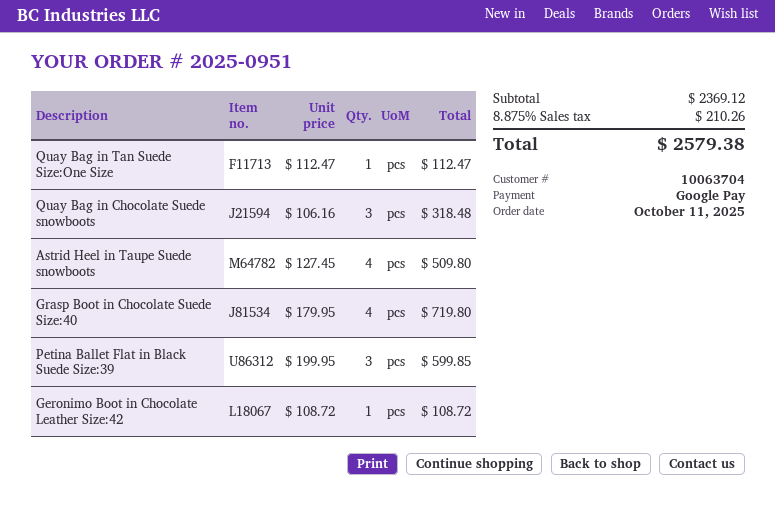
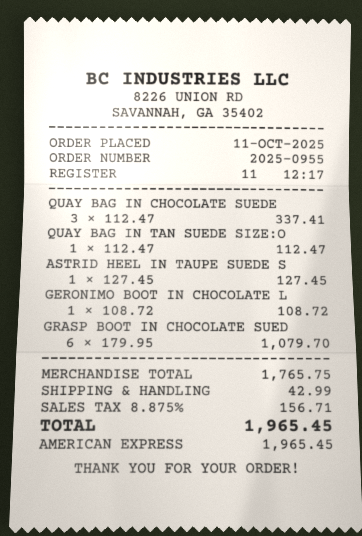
order number: 2025-0951 -> 2025-0955
payment method: Google Pay -> American Express
Quay Bag in Chocolate Suede snowboots: 3 x 106.16 = 318.48 -> 3 x 112.47 = 337.41
Astrid Heel in Taupe Suede snowboots: 4 x 127.45 = 509.80 -> 1 x 127.45 = 127.45
Grasp Boot in Chocolate Suede Size:40: 4 x 179.95 = 719.80 -> 6 x 179.95 = 1079.70
Petina Ballet Flat in Black Suede Size:39: 3 x 199.95 = 599.85 -> none
subtotal: 2369.12 -> 1765.75
shipping: none -> 42.99
tax: 8.875% = 210.26 -> 8.875% = 156.71
total: 2579.38 -> 1965.45

